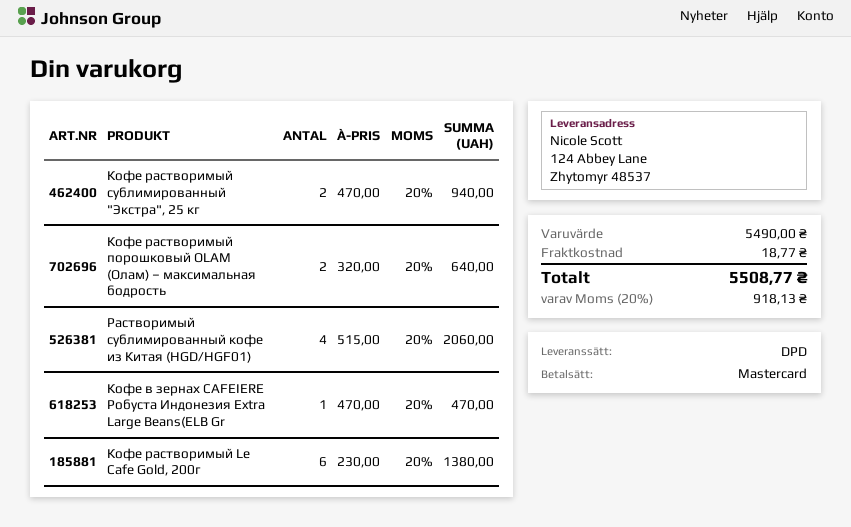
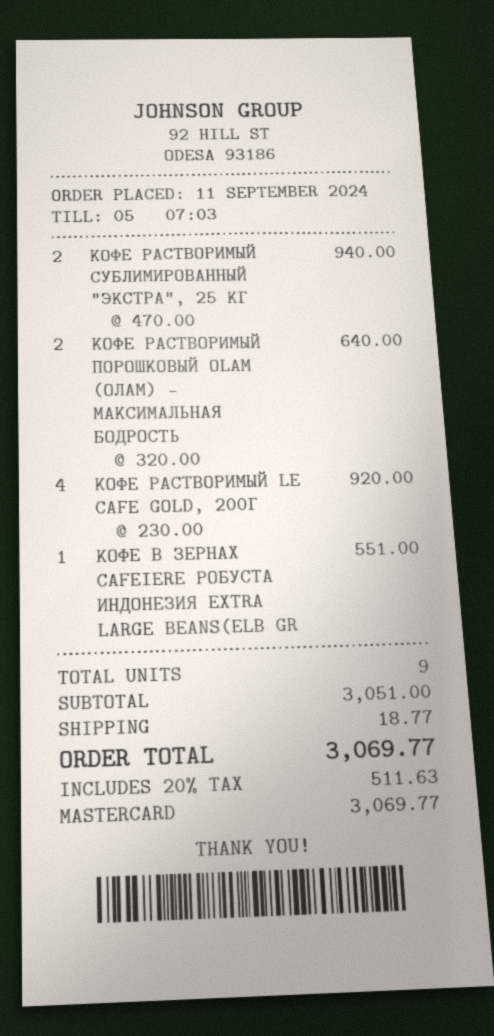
Растворимый сублимированный кофе из Китая (HGD/HGF01): 4 x 515.00 = 2060.00 -> none
Кофе в зернах CAFEIERE Робуста Индонезия Extra Large Beans(ELB Gr: 1 x 470.00 = 470.00 -> 1 x 551.00 = 551.00
Кофе растворимый Le Cafe Gold, 200г: 6 x 230.00 = 1380.00 -> 4 x 230.00 = 920.00
subtotal: 5490.00 -> 3051.00
tax: 20% = 918.13 -> 20% = 511.63
total: 5508.77 -> 3069.77

